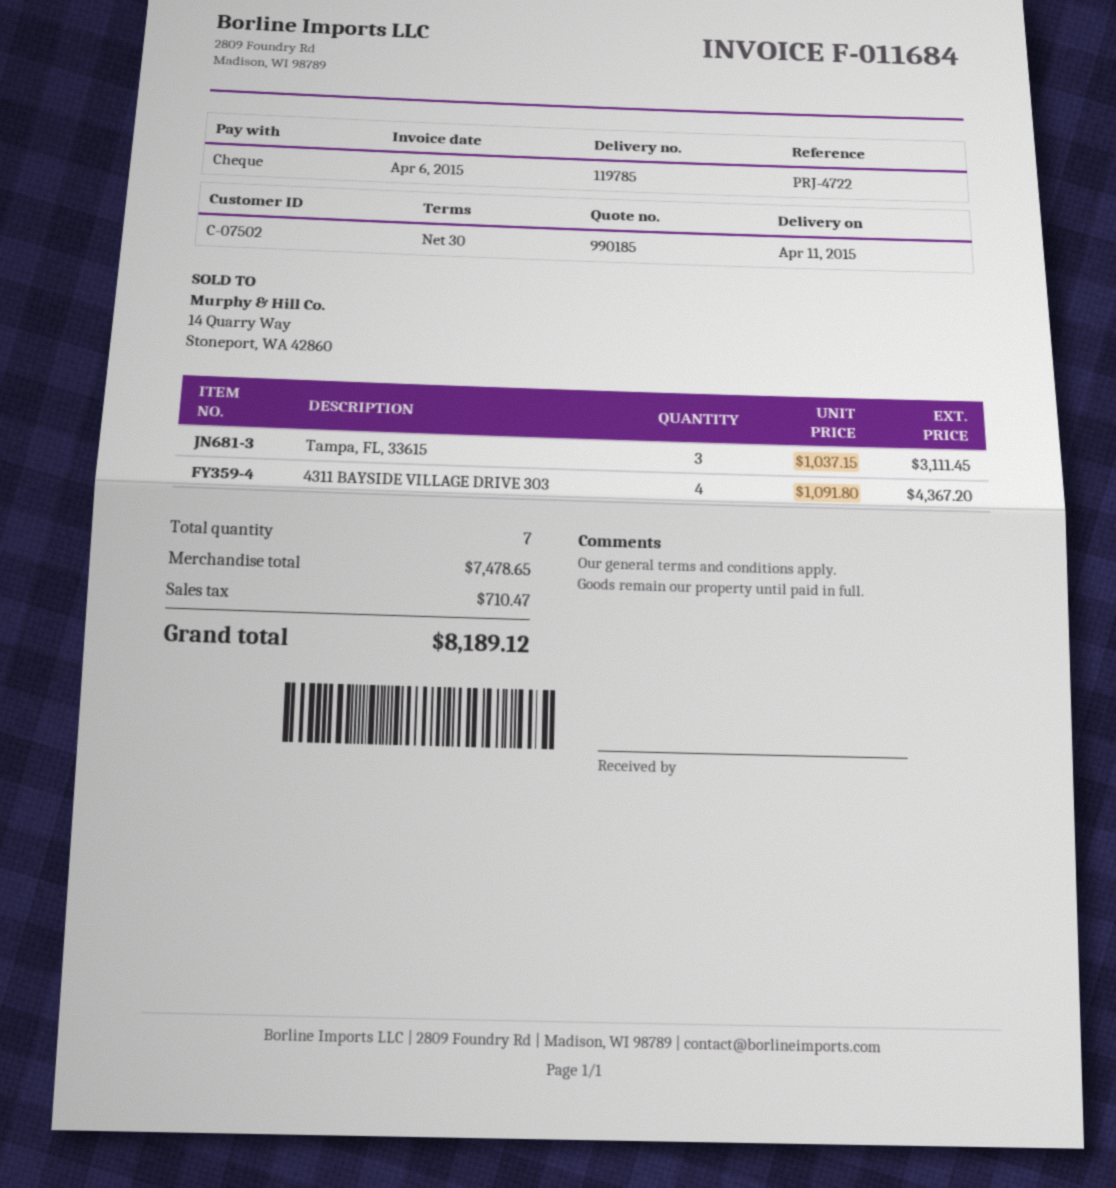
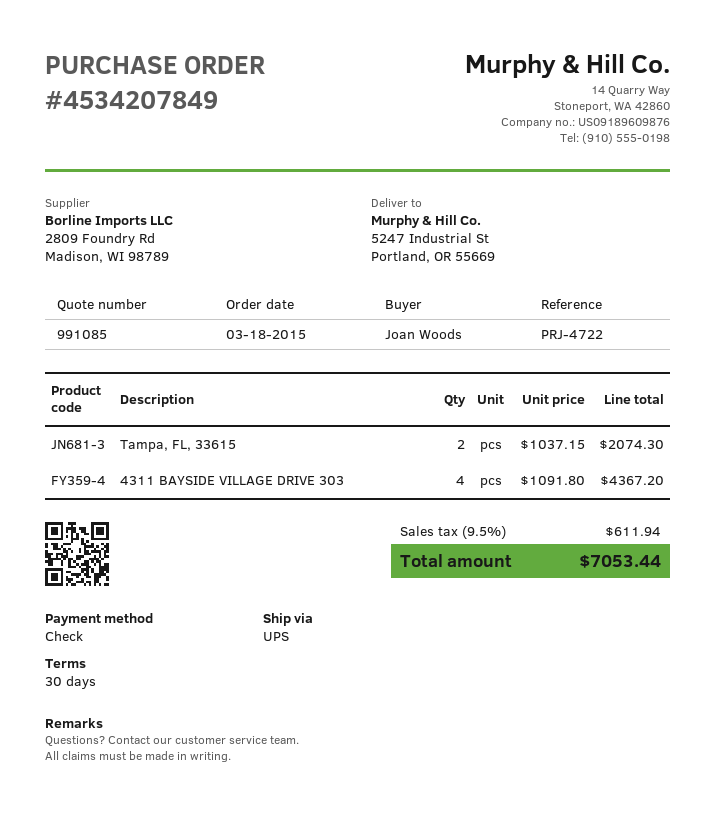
quote number: 990185 -> 991085
Tampa, FL, 33615: 3 x 1037.15 = 3111.45 -> 2 x 1037.15 = 2074.30
tax: 710.47 -> 611.94
total: 8189.12 -> 7053.44

